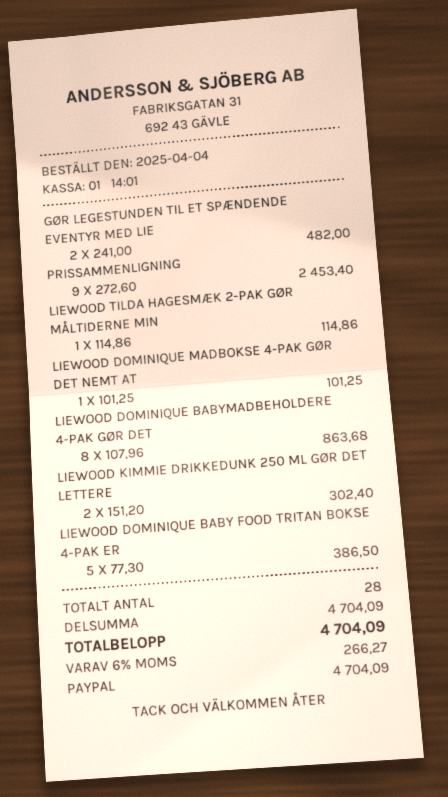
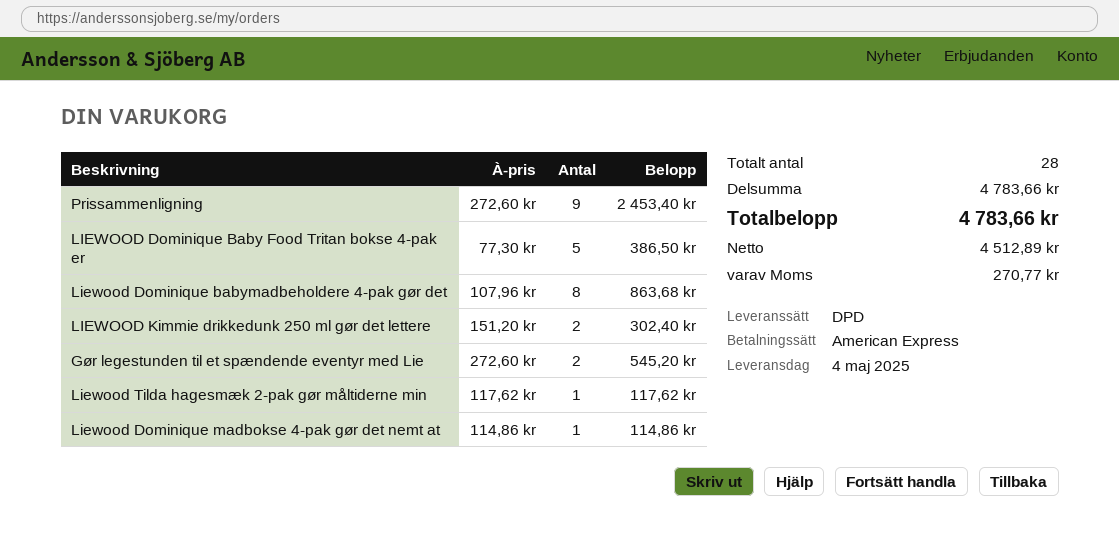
payment method: PayPal -> American Express
GØR LEGESTUNDEN TIL ET SPÆNDENDE EVENTYR MED LIE: 2 x 241.00 = 482.00 -> 2 x 272.60 = 545.20
LIEWOOD TILDA HAGESMÆK 2-PAK GØR MÅLTIDERNE MIN: 1 x 114.86 = 114.86 -> 1 x 117.62 = 117.62
LIEWOOD DOMINIQUE MADBOKSE 4-PAK GØR DET NEMT AT: 1 x 101.25 = 101.25 -> 1 x 114.86 = 114.86
subtotal: 4704.09 -> 4783.66
tax: 266.27 -> 270.77
total: 4704.09 -> 4783.66

